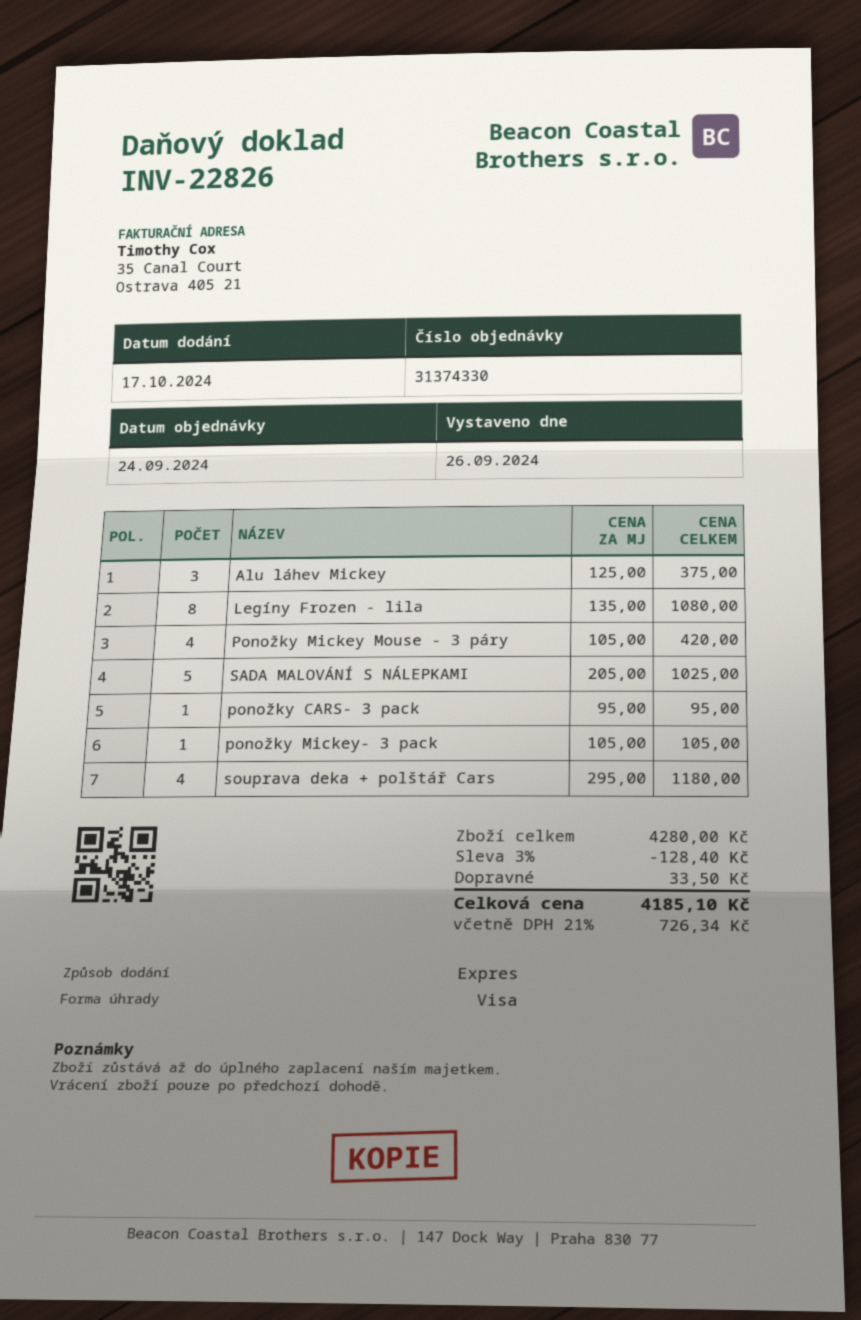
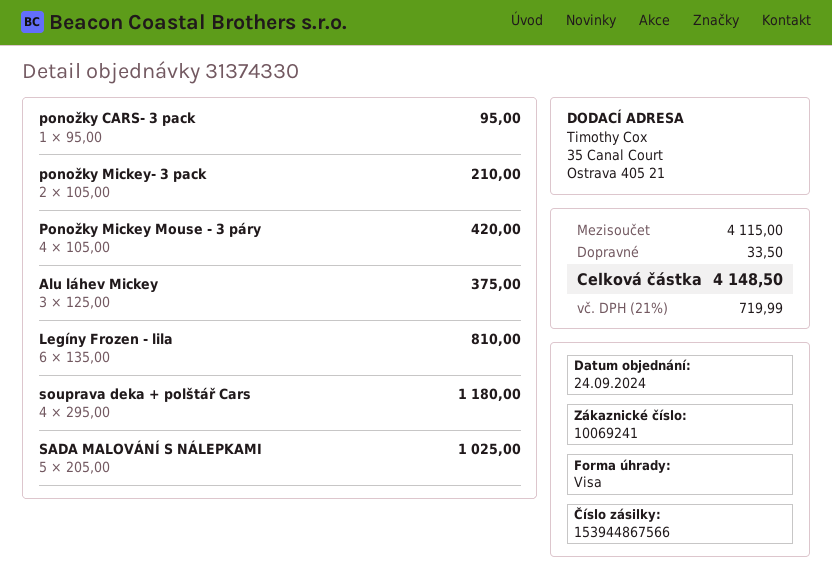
Legíny Frozen - lila: 8 x 135.00 = 1080.00 -> 6 x 135.00 = 810.00
ponožky Mickey- 3 pack: 1 x 105.00 = 105.00 -> 2 x 105.00 = 210.00
subtotal: 4280.00 -> 4115.00
discount: 3% = 128.40 -> none
tax: 21% = 726.34 -> 21% = 719.99
total: 4185.10 -> 4148.50

